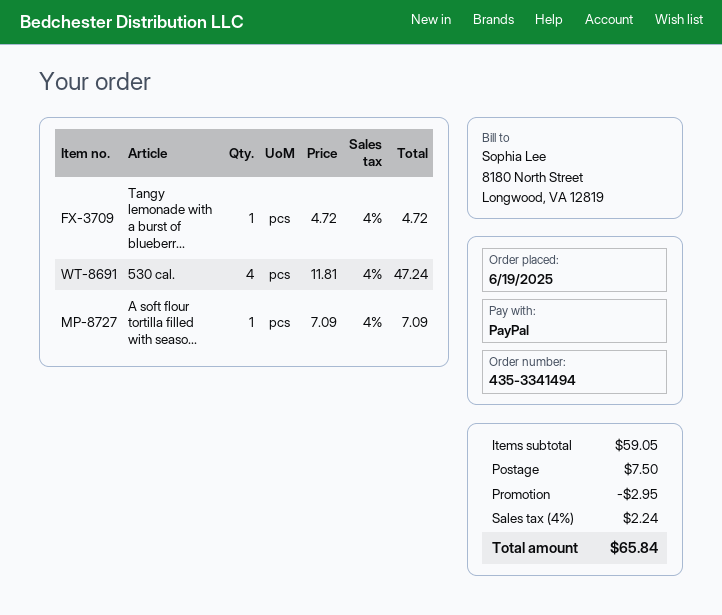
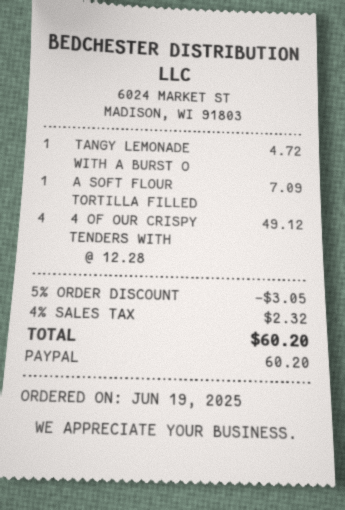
530 cal.: 4 x 11.81 = 47.24 -> none
4 OF OUR CRISPY TENDERS WITH: none -> 4 x 12.28 = 49.12
discount: 2.95 -> 3.05
shipping: 7.50 -> none
tax: 4% = 2.24 -> 4% = 2.32
total: 65.84 -> 60.20

